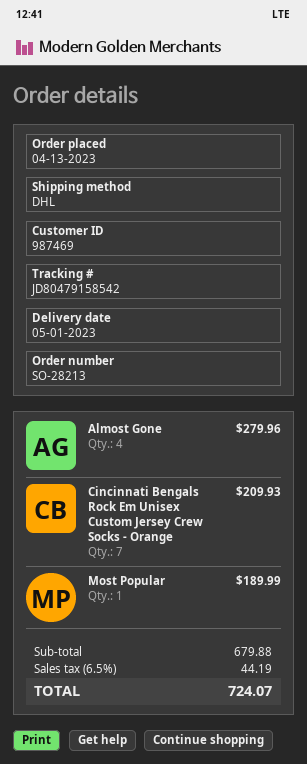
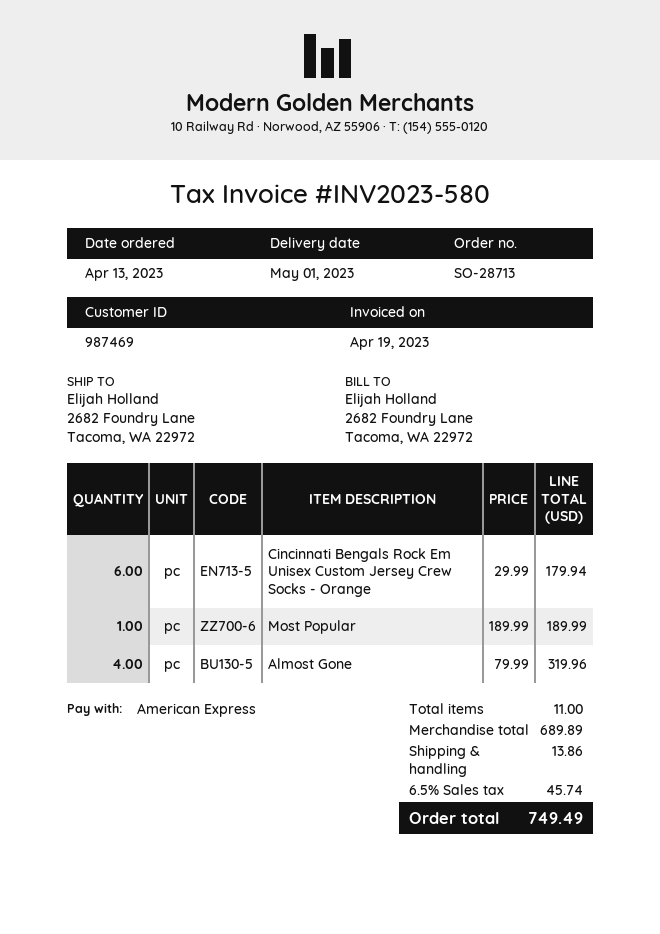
order number: SO-28213 -> SO-28713
Almost Gone: 4 for 279.96 -> 4 for 319.96
Cincinnati Bengals Rock Em Unisex Custom Jersey Crew Socks - Orange: 7 for 209.93 -> 6 for 179.94
subtotal: 679.88 -> 689.89
shipping: none -> 13.86
tax: 6.5% = 44.19 -> 6.5% = 45.74
total: 724.07 -> 749.49

